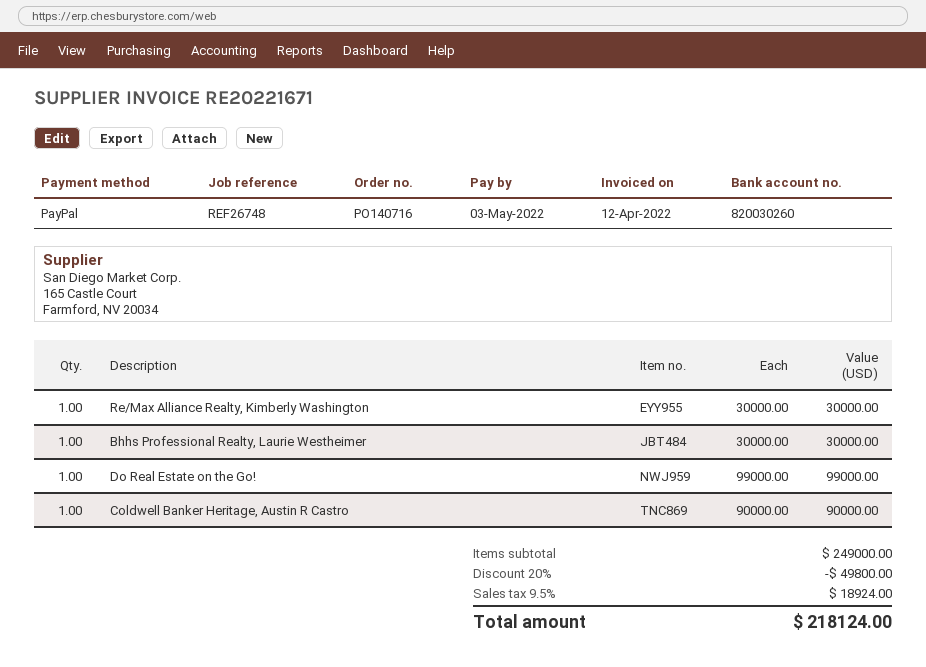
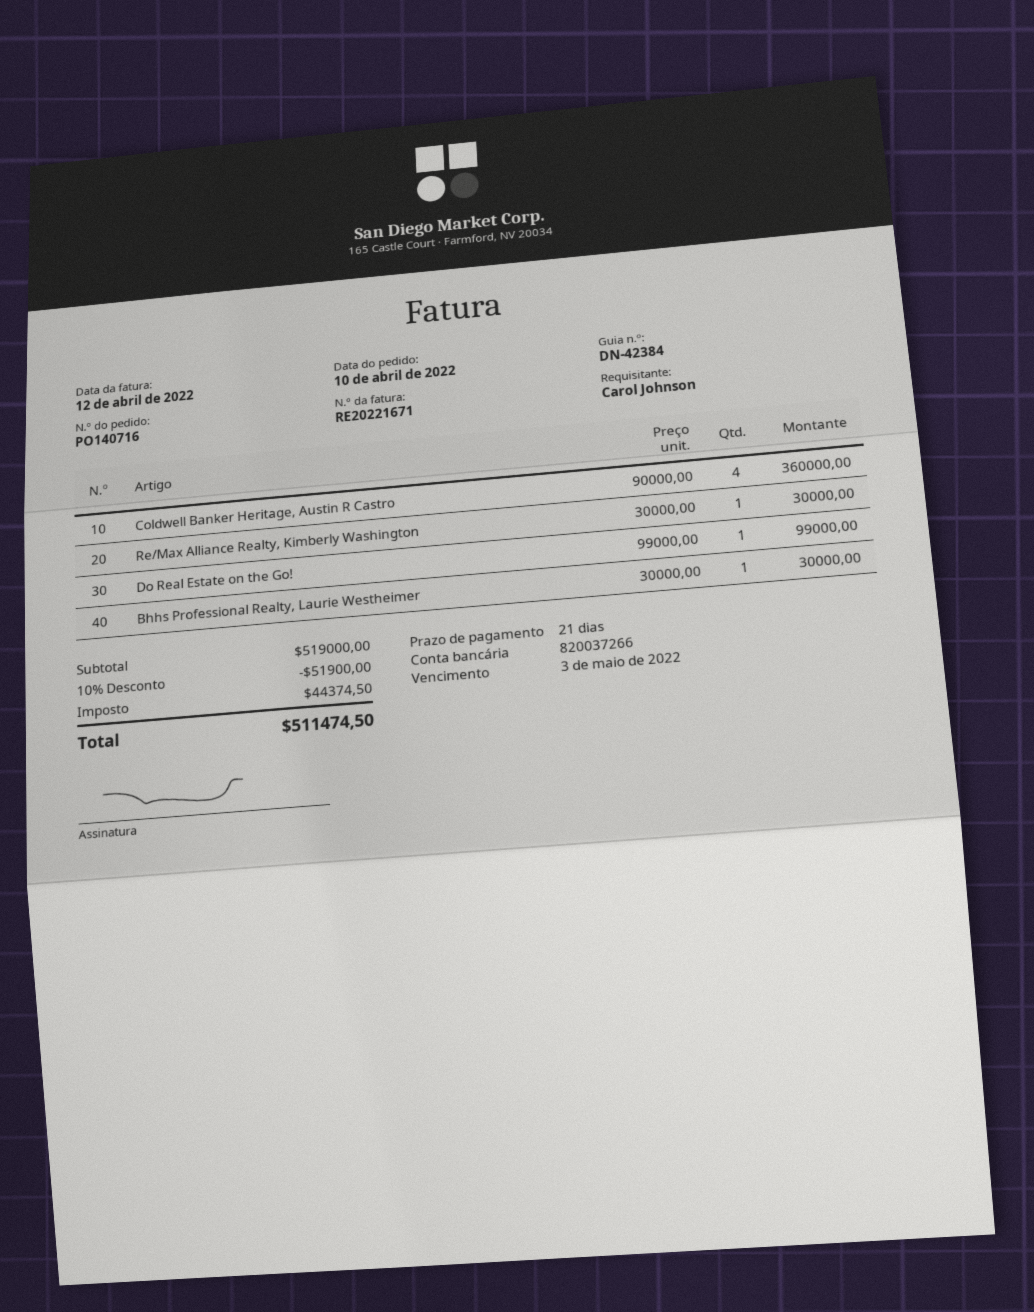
bank account: 820030260 -> 820037266
Coldwell Banker Heritage, Austin R Castro: 1 x 90000.00 = 90000.00 -> 4 x 90000.00 = 360000.00
subtotal: 249000.00 -> 519000.00
discount: 20% = 49800.00 -> 10% = 51900.00
tax: 18924.00 -> 44374.50
total: 218124.00 -> 511474.50

